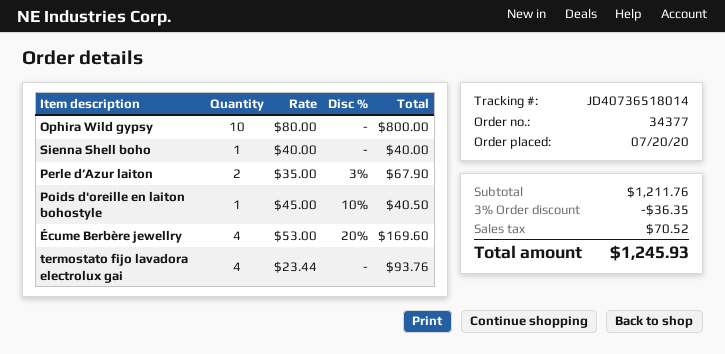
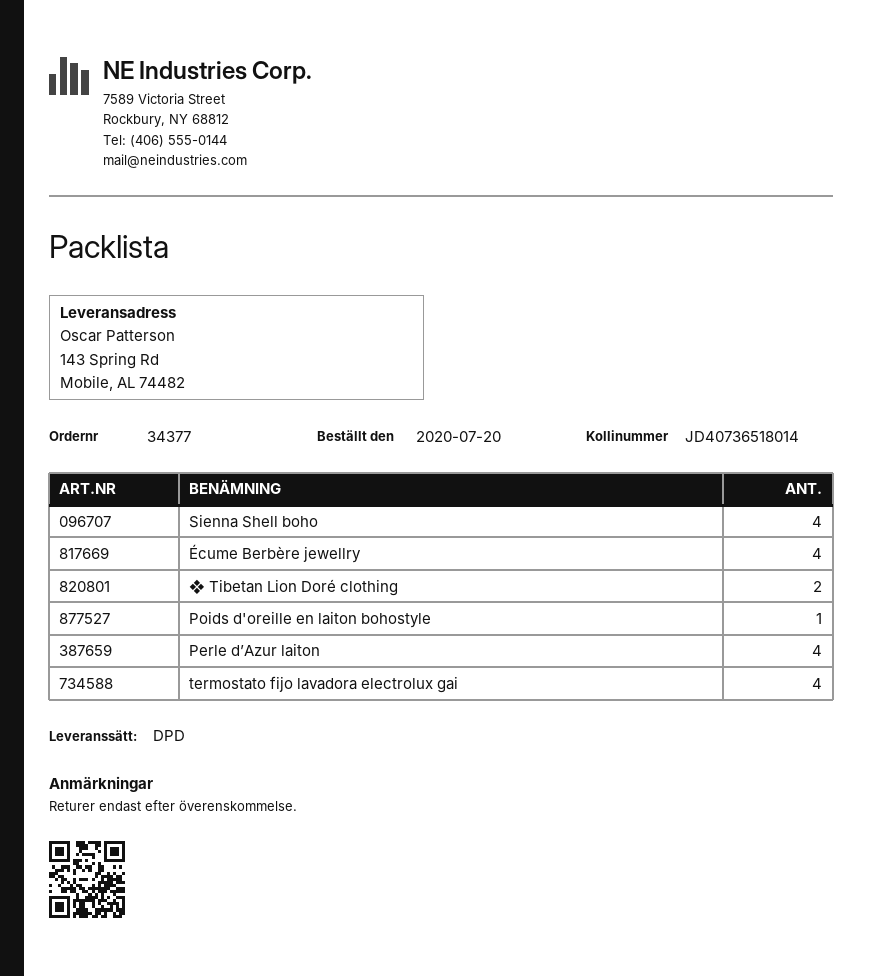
Ophira Wild gypsy: 10 -> none
Sienna Shell boho: 1 -> 4
Perle d’Azur laiton: 2 -> 4
❖ Tibetan Lion Doré clothing: none -> 2

